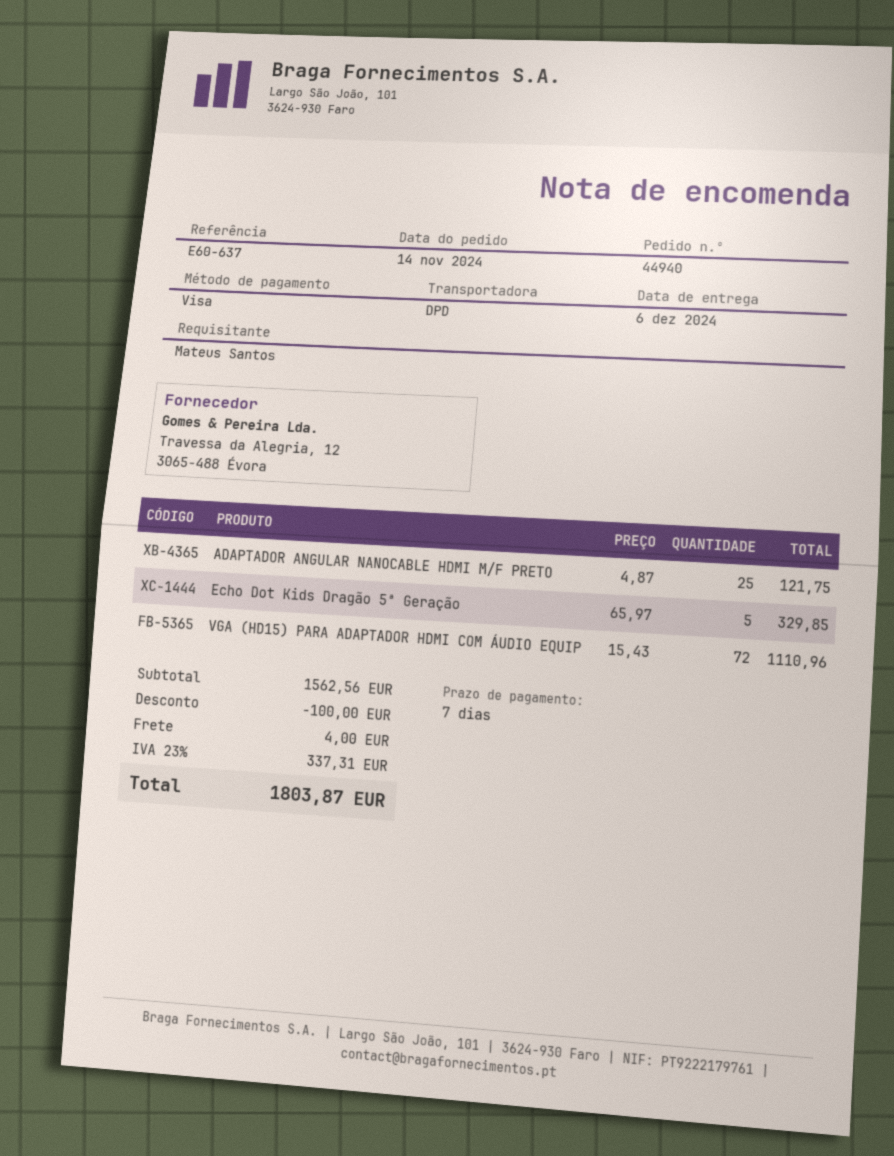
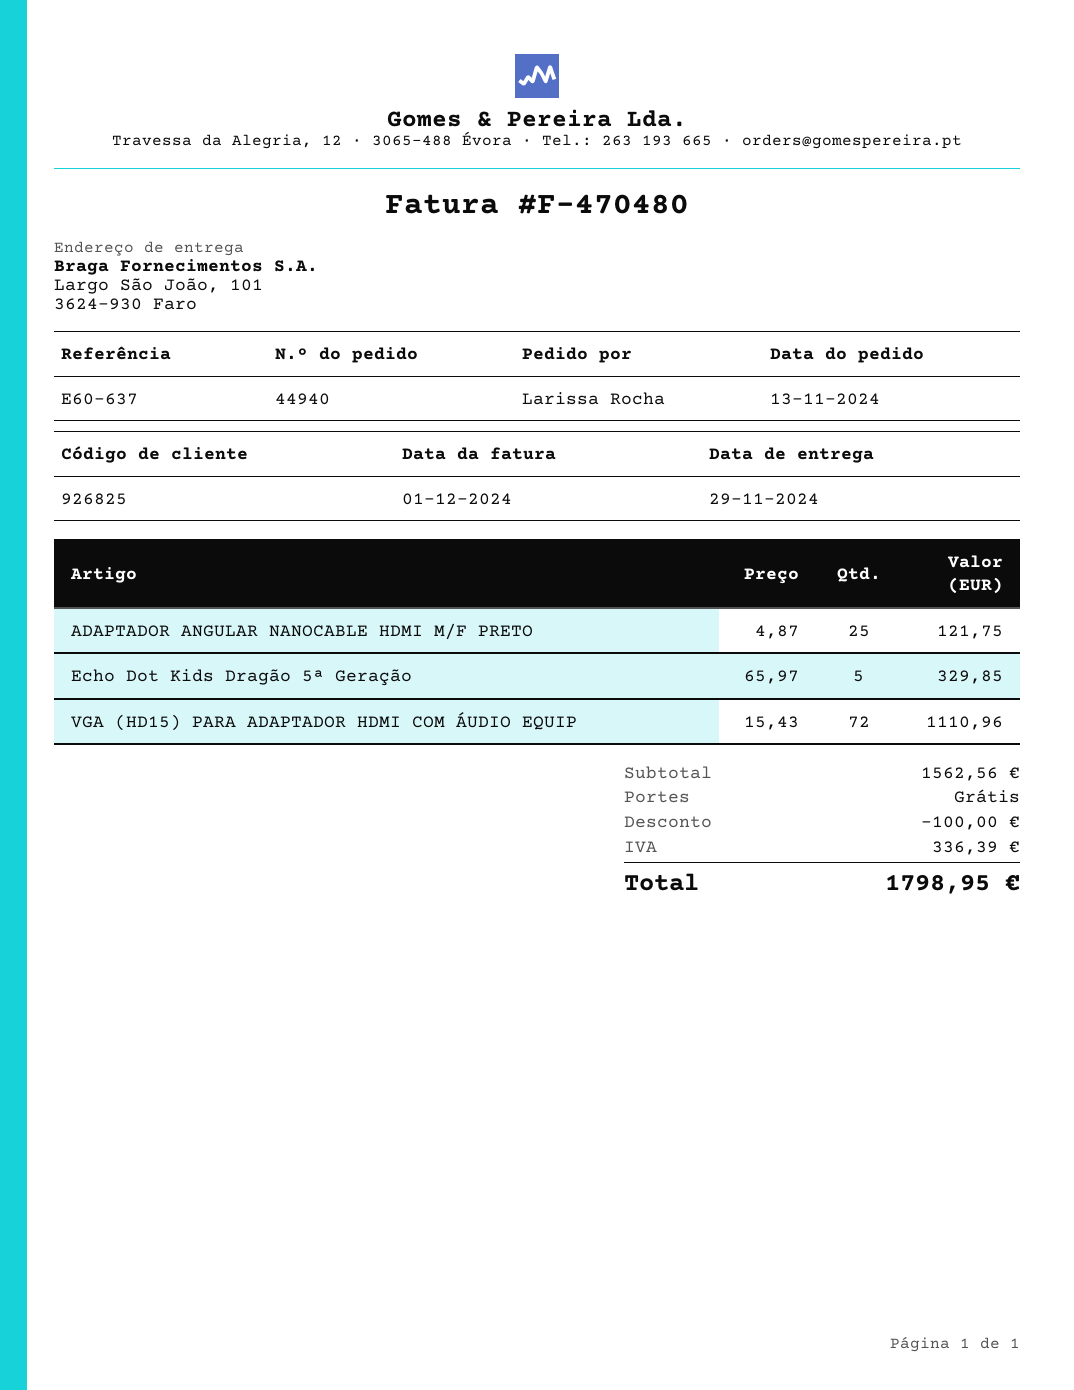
order date: 2024-11-14 -> 2024-11-13
delivery date: 2024-12-06 -> 2024-11-29
ordered by: Mateus Santos -> Larissa Rocha
shipping: 4.00 -> 0.00
tax: 337.31 -> 336.39
total: 1803.87 -> 1798.95

